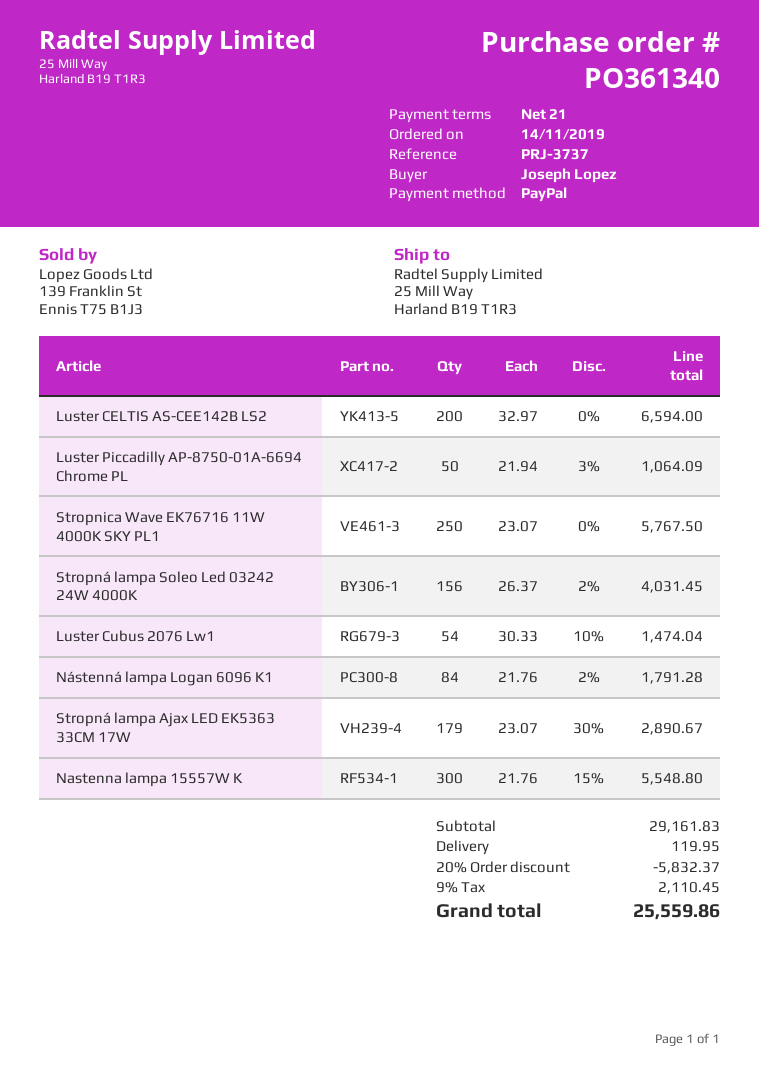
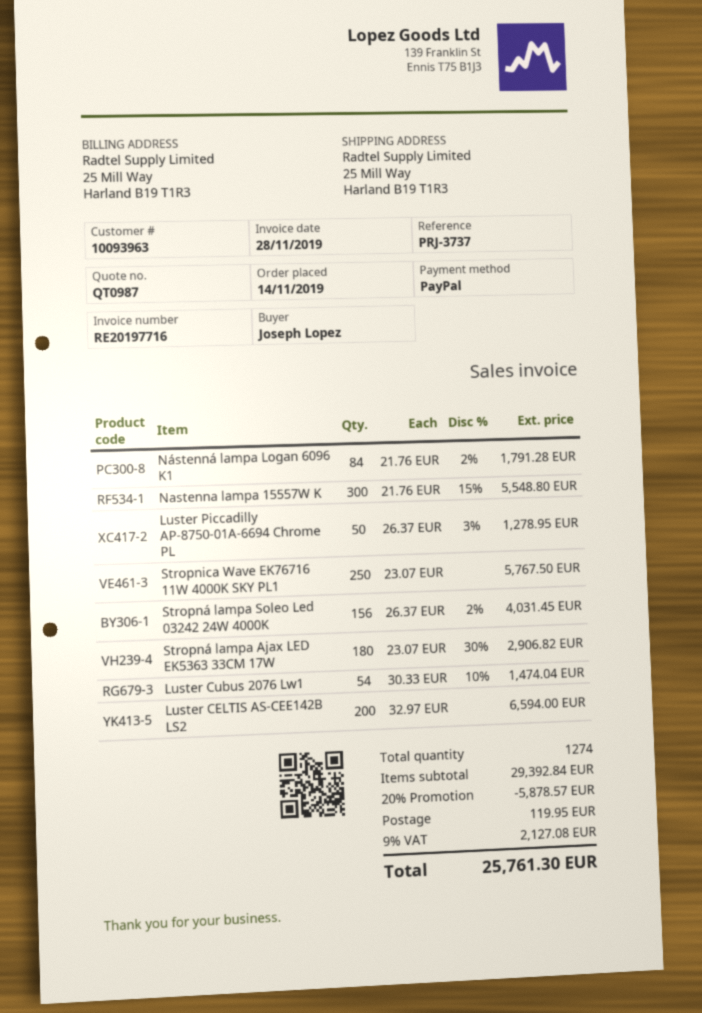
Luster Piccadilly AP-8750-01A-6694 Chrome PL: 50 x 21.94 - 3% = 1064.09 -> 50 x 26.37 - 3% = 1278.95
Stropná lampa Ajax LED EK5363 33CM 17W: 179 x 23.07 - 30% = 2890.67 -> 180 x 23.07 - 30% = 2906.82
subtotal: 29161.83 -> 29392.84
discount: 20% = 5832.37 -> 20% = 5878.57
tax: 9% = 2110.45 -> 9% = 2127.08
total: 25559.86 -> 25761.30

